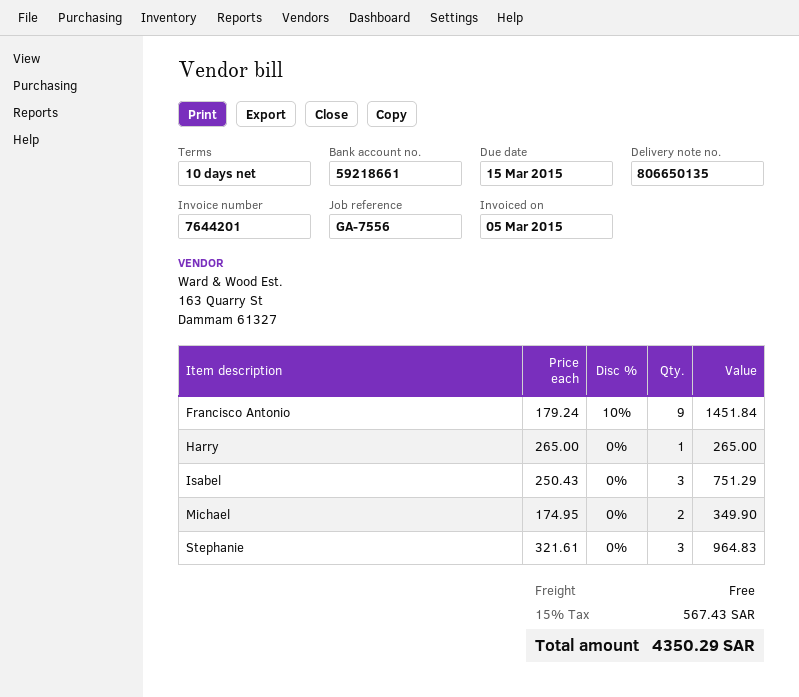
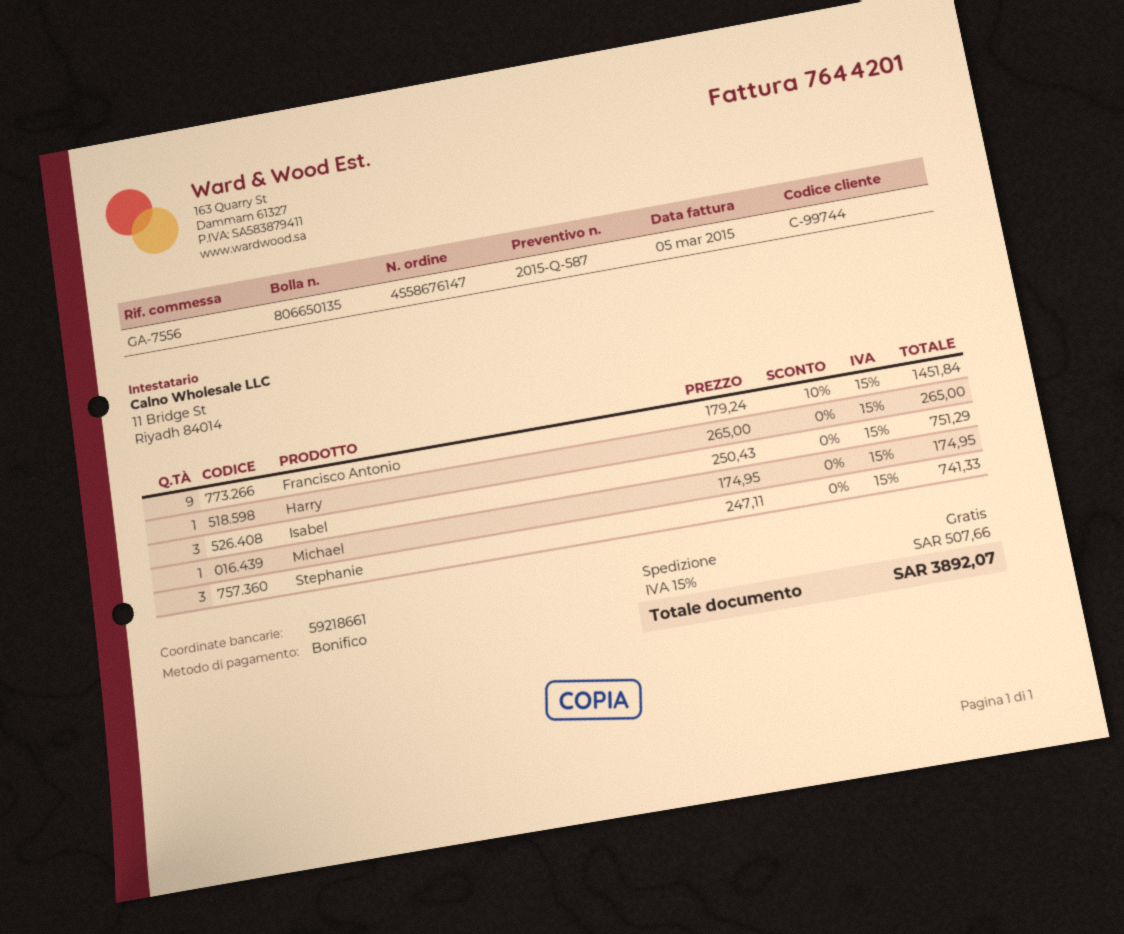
Michael: 2 x 174.95 = 349.90 -> 1 x 174.95 = 174.95
Stephanie: 3 x 321.61 = 964.83 -> 3 x 247.11 = 741.33
tax: 15% = 567.43 -> 15% = 507.66
total: 4350.29 -> 3892.07

